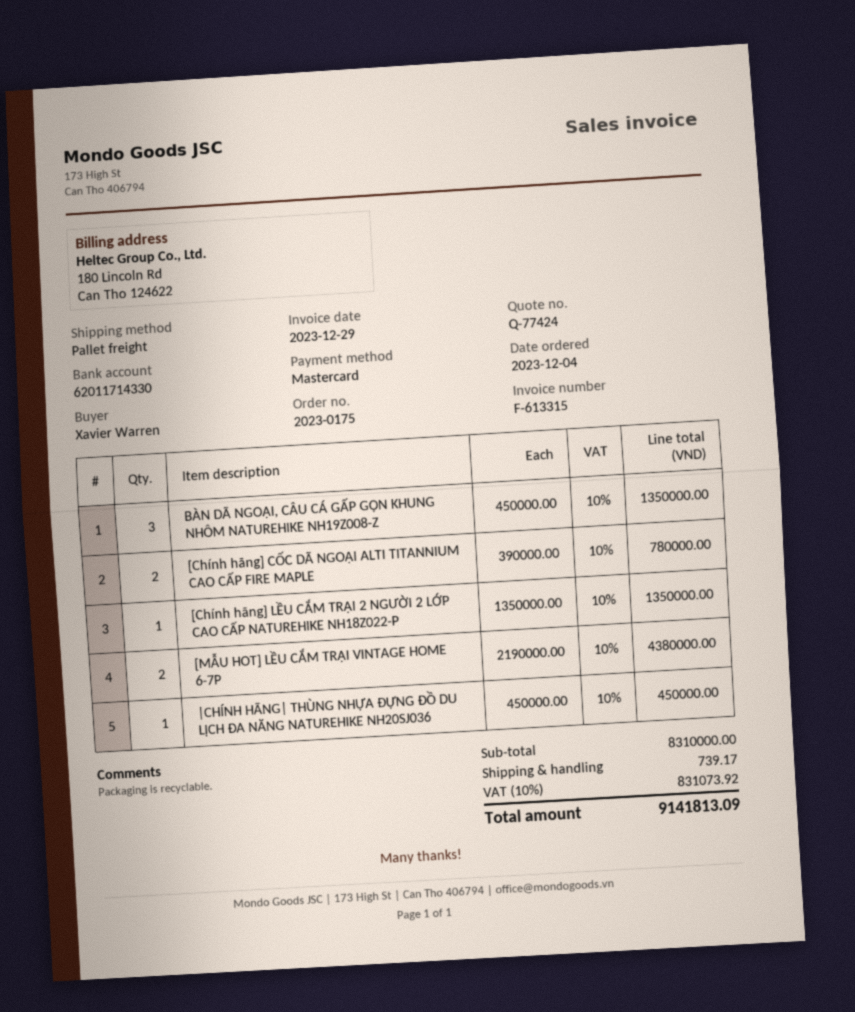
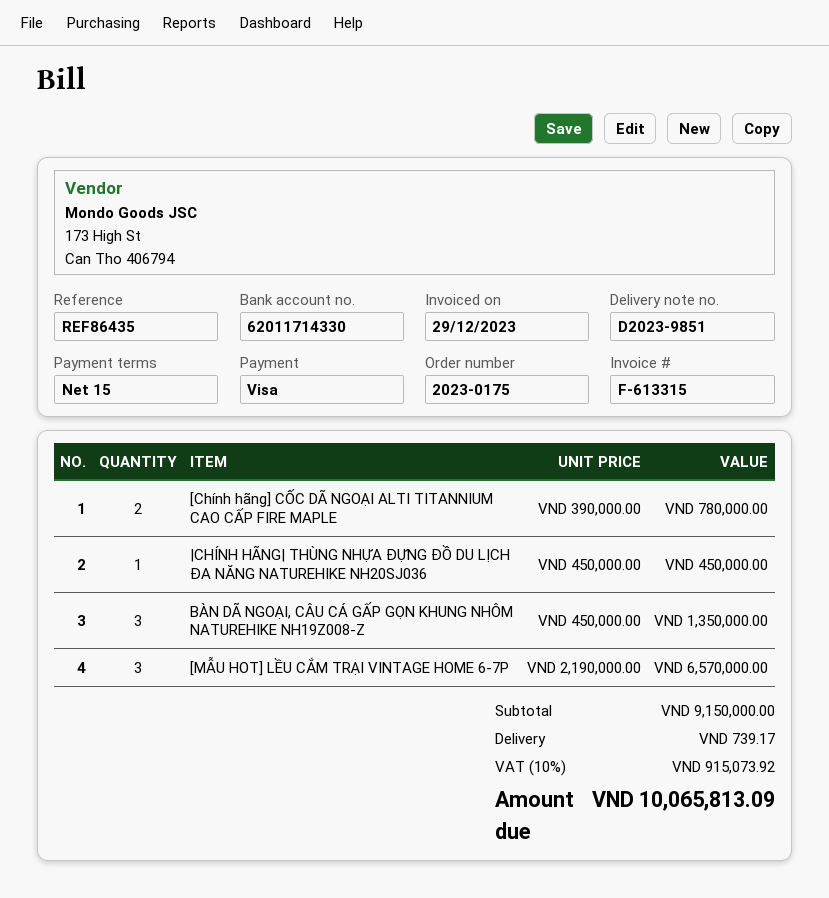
payment method: Mastercard -> Visa
[Chính hãng] LỀU CẮM TRẠI 2 NGƯỜI 2 LỚP CAO CẤP NATUREHIKE NH18Z022-P: 1 x 1350000.00 = 1350000.00 -> none
[MẪU HOT] LỀU CẮM TRẠI VINTAGE HOME 6-7P: 2 x 2190000.00 = 4380000.00 -> 3 x 2190000.00 = 6570000.00
subtotal: 8310000.00 -> 9150000.00
tax: 10% = 831073.92 -> 10% = 915073.92
total: 9141813.09 -> 10065813.09

